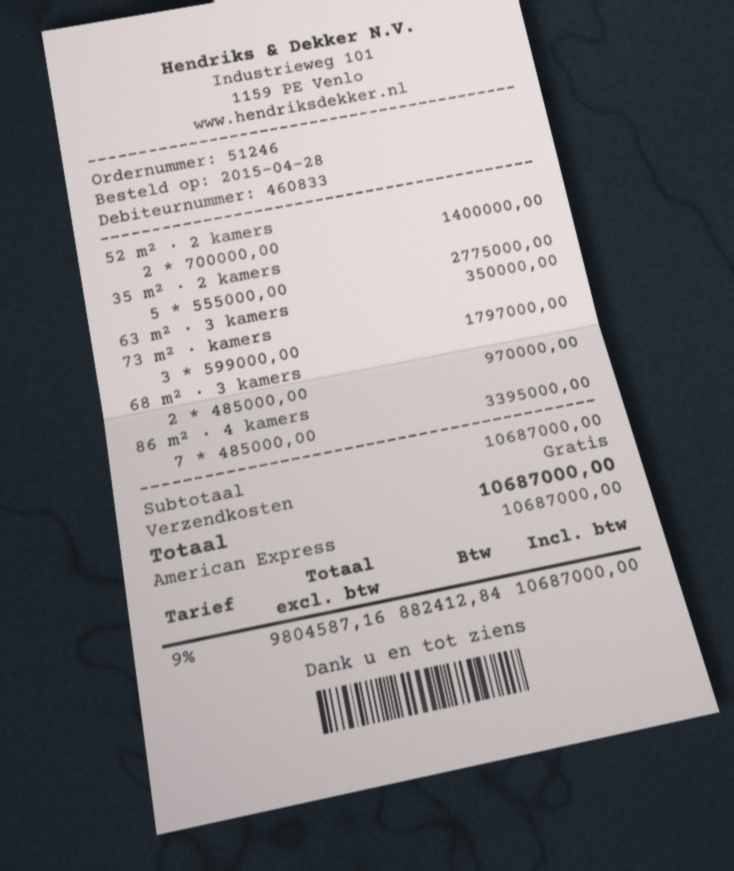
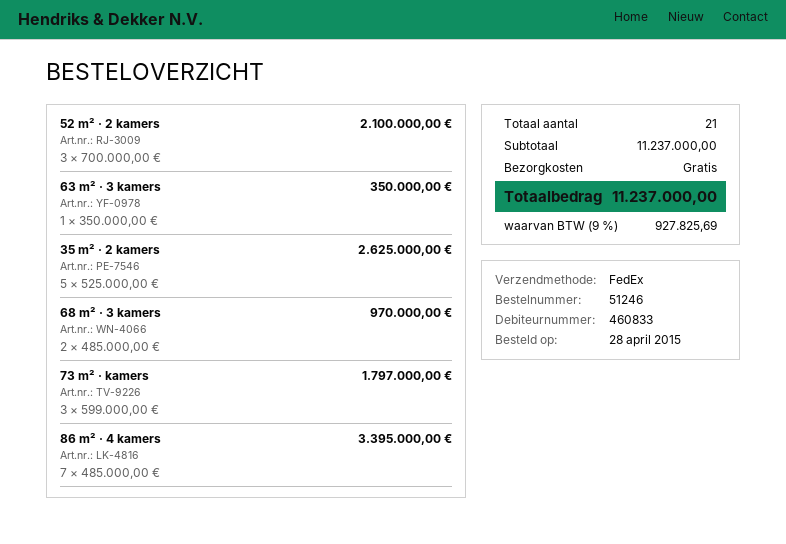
52 m² · 2 kamers: 2 x 700000.00 = 1400000.00 -> 3 x 700000.00 = 2100000.00
35 m² · 2 kamers: 5 x 555000.00 = 2775000.00 -> 5 x 525000.00 = 2625000.00
subtotal: 10687000.00 -> 11237000.00
tax: 9% = 882412.84 -> 9% = 927825.69
total: 10687000.00 -> 11237000.00

